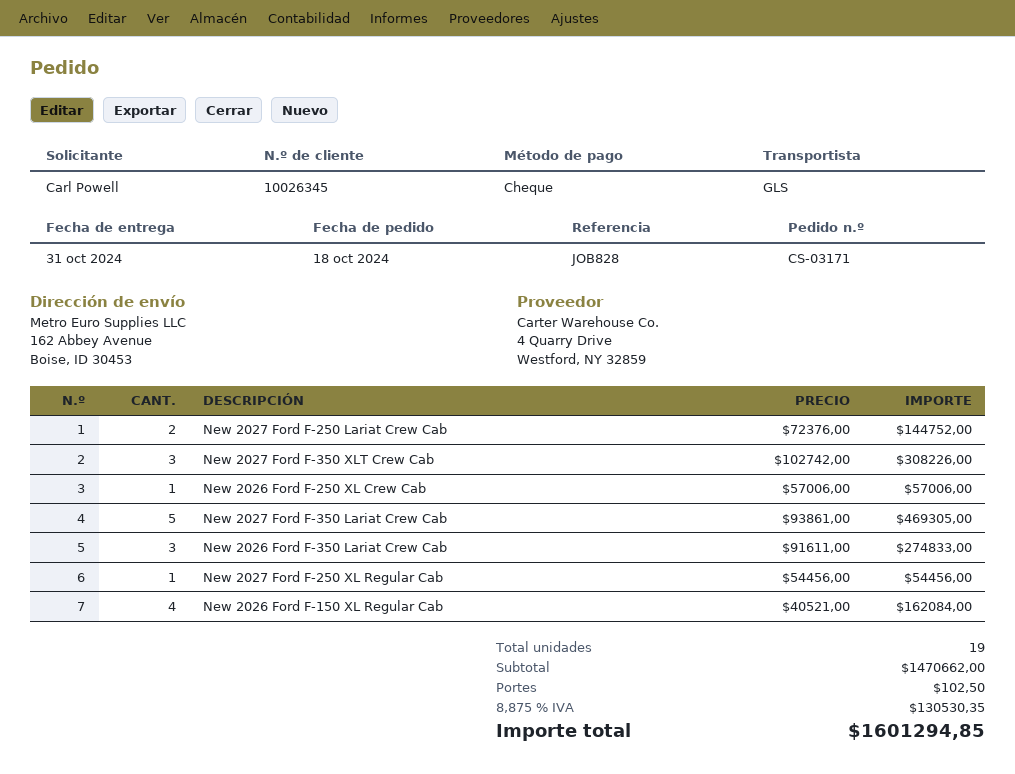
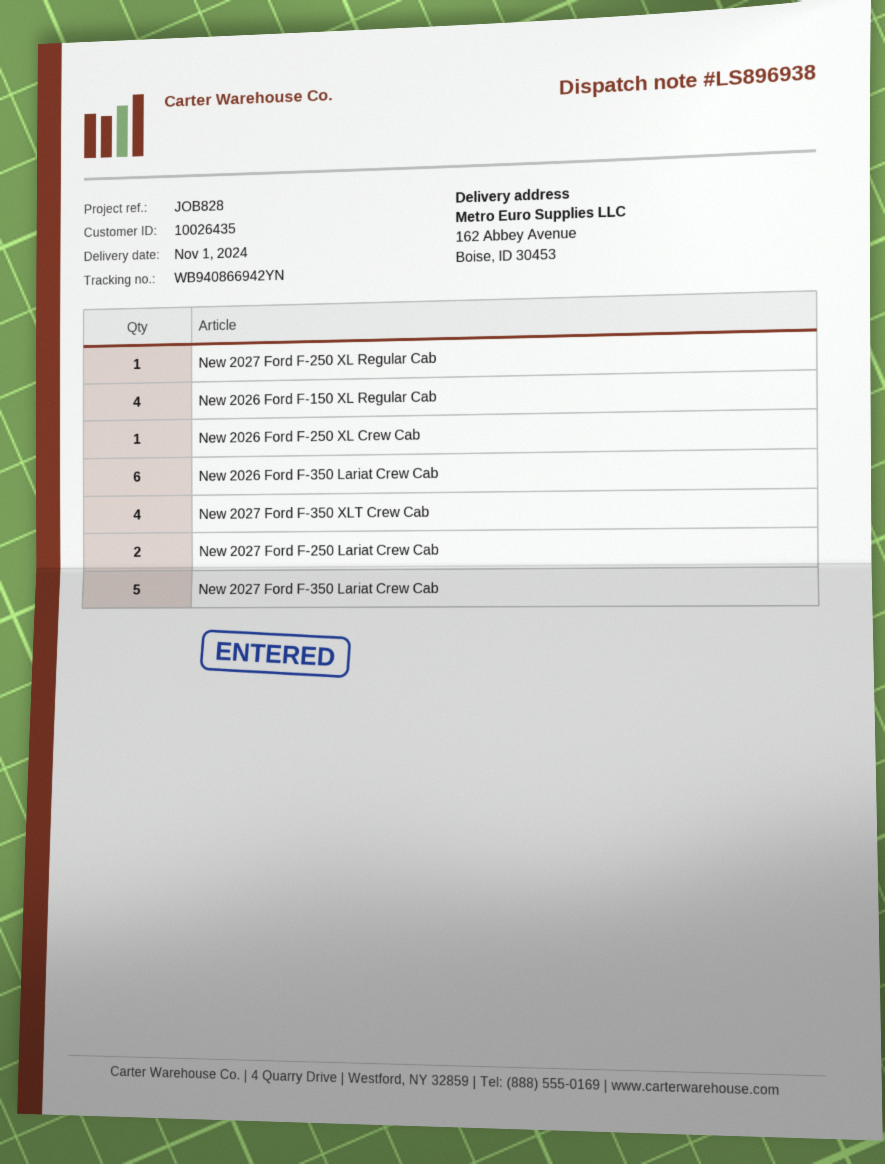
delivery date: 2024-10-31 -> 2024-11-01
customer number: 10026345 -> 10026435
New 2027 Ford F-350 XLT Crew Cab: 3 -> 4
New 2026 Ford F-350 Lariat Crew Cab: 3 -> 6

